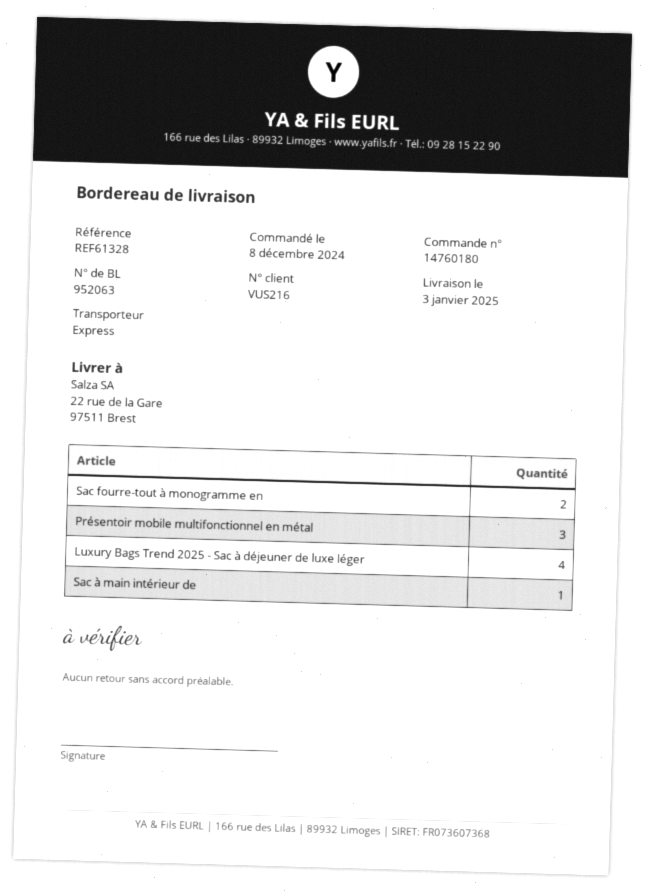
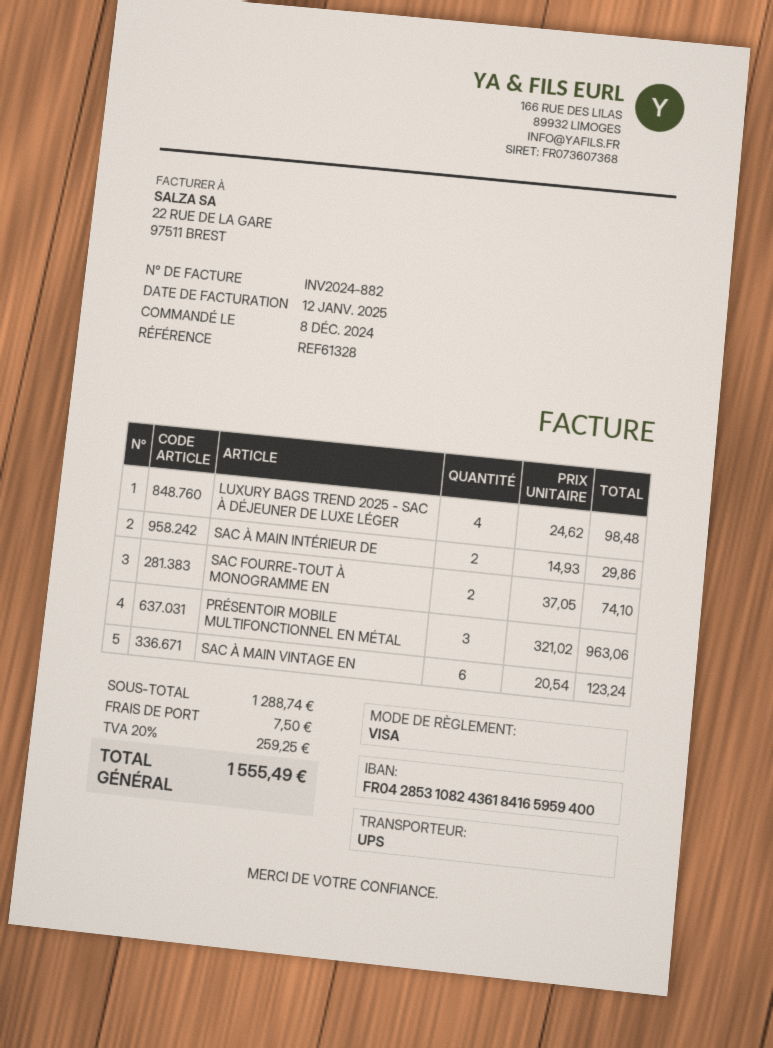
shipping method: express -> UPS
Sac à main intérieur de: 1 -> 2
SAC À MAIN VINTAGE EN: none -> 6

